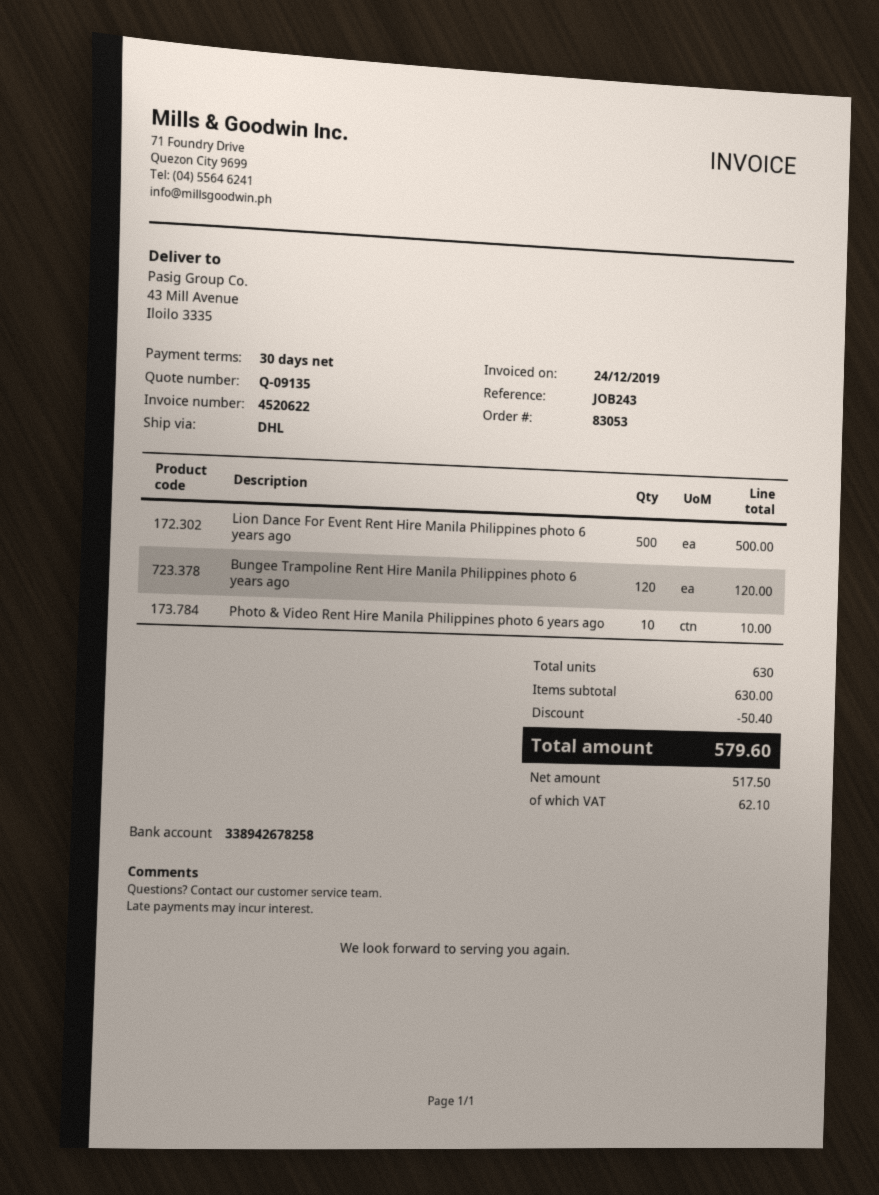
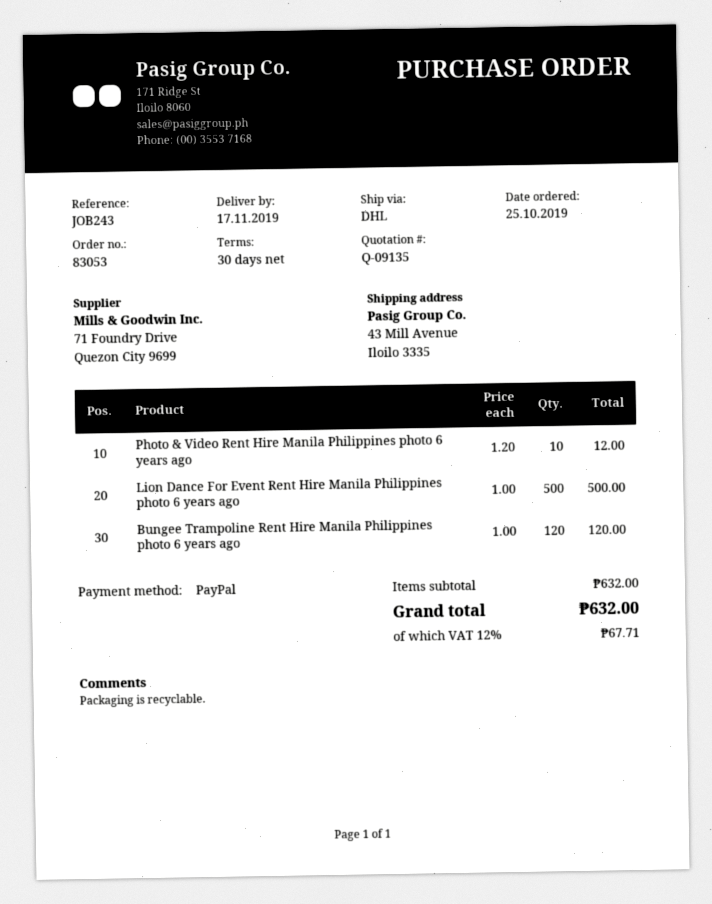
Photo & Video Rent Hire Manila Philippines photo 6 years ago: 10 for 10.00 -> 10 for 12.00
subtotal: 630.00 -> 632.00
discount: 50.40 -> none
tax: 62.10 -> 67.71
total: 579.60 -> 632.00

